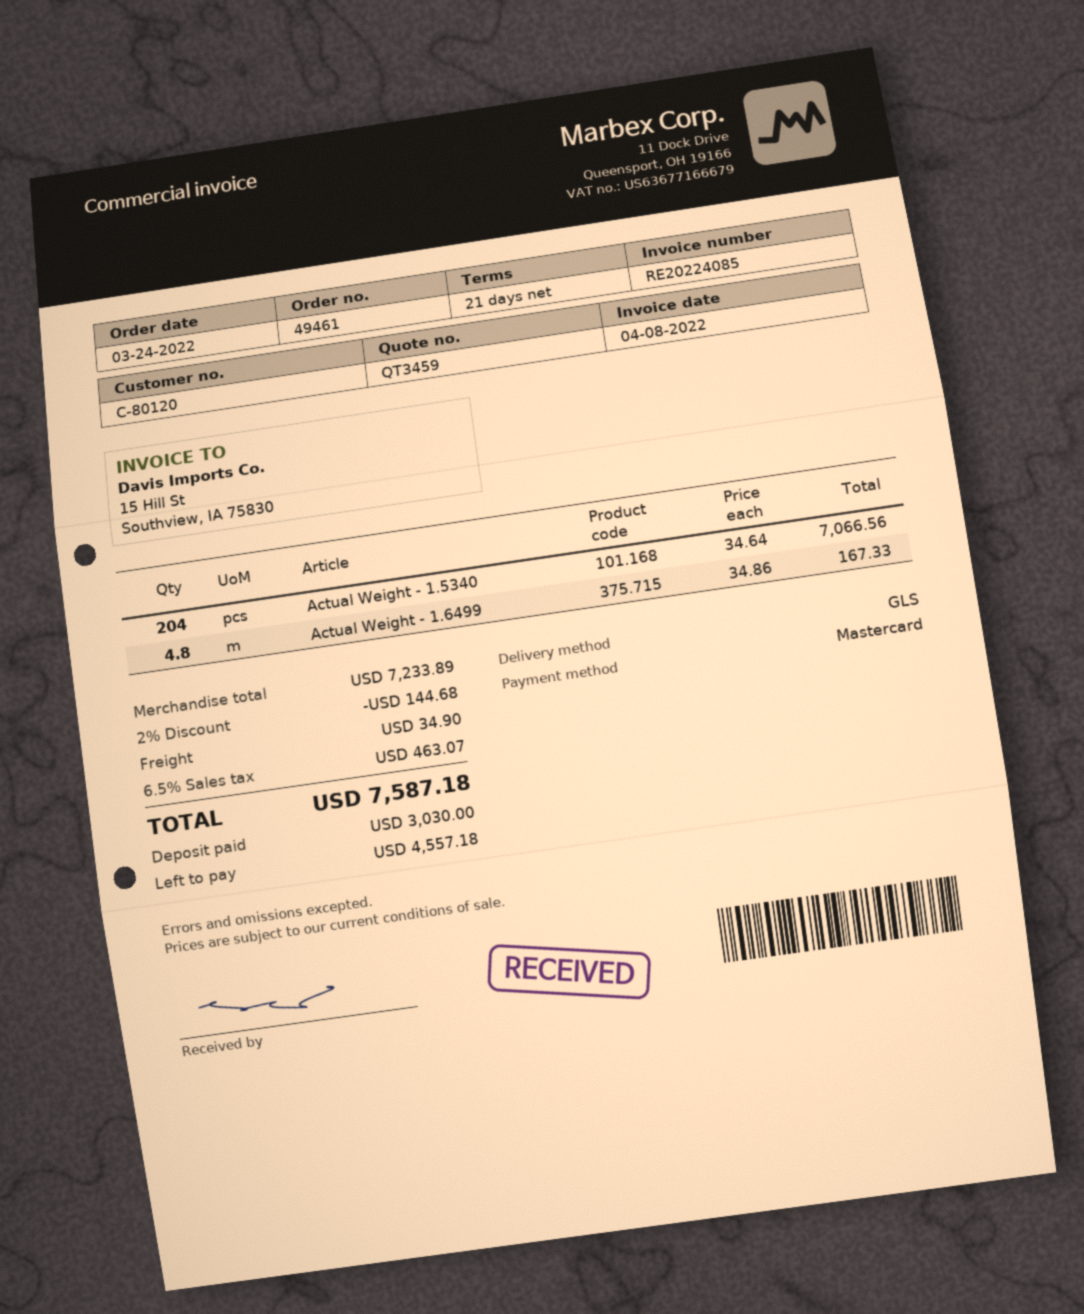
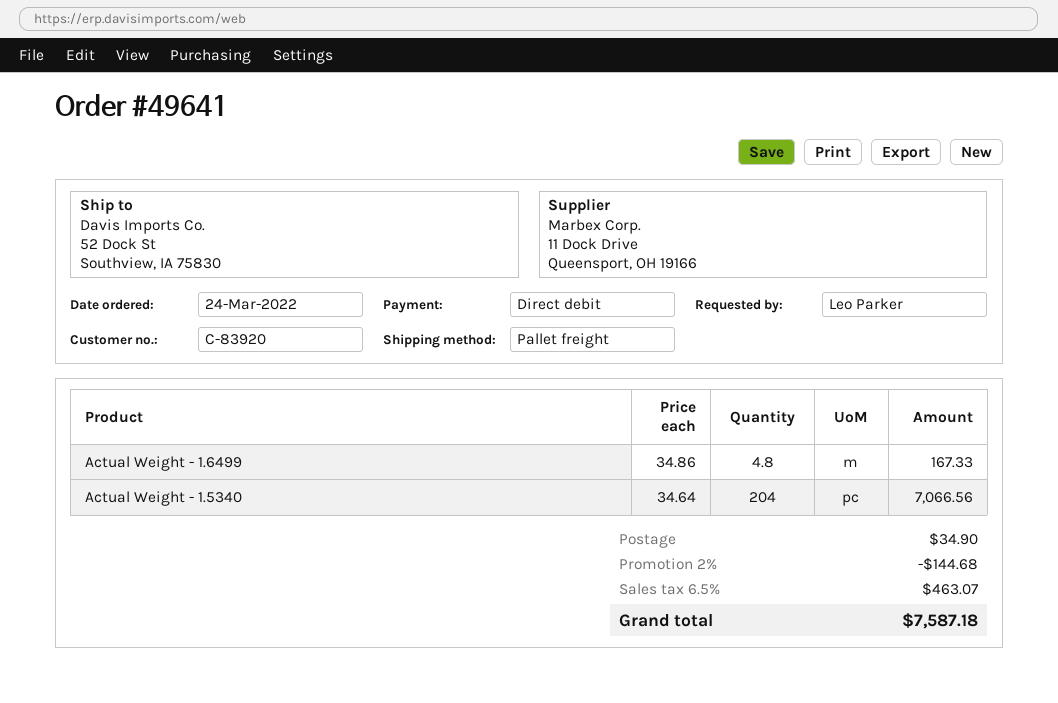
order number: 49461 -> 49641
customer number: C-80120 -> C-83920
payment method: Mastercard -> direct debit
shipping method: GLS -> pallet freight

